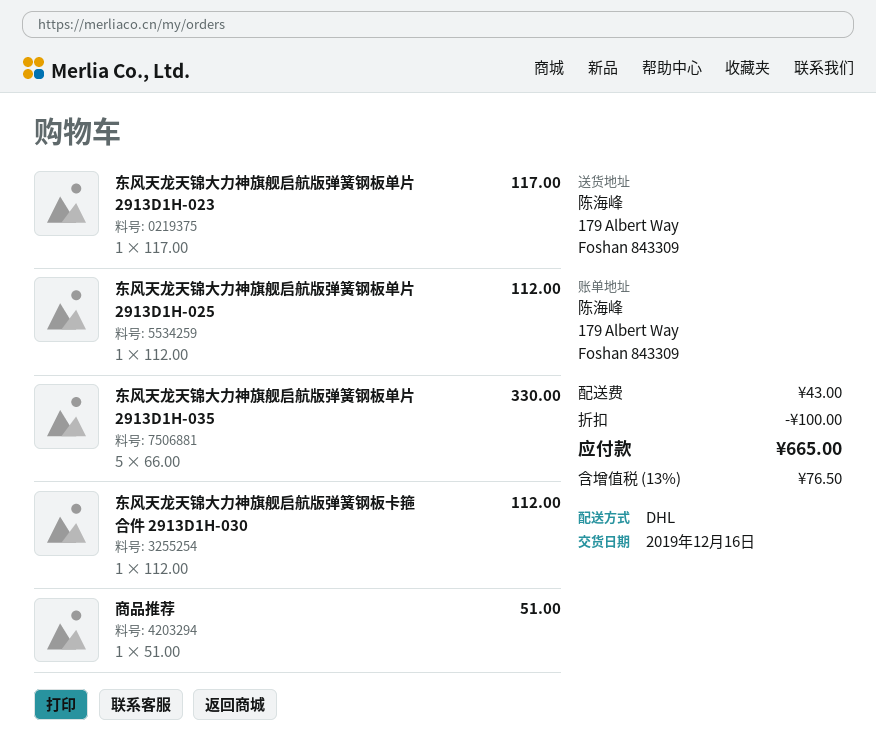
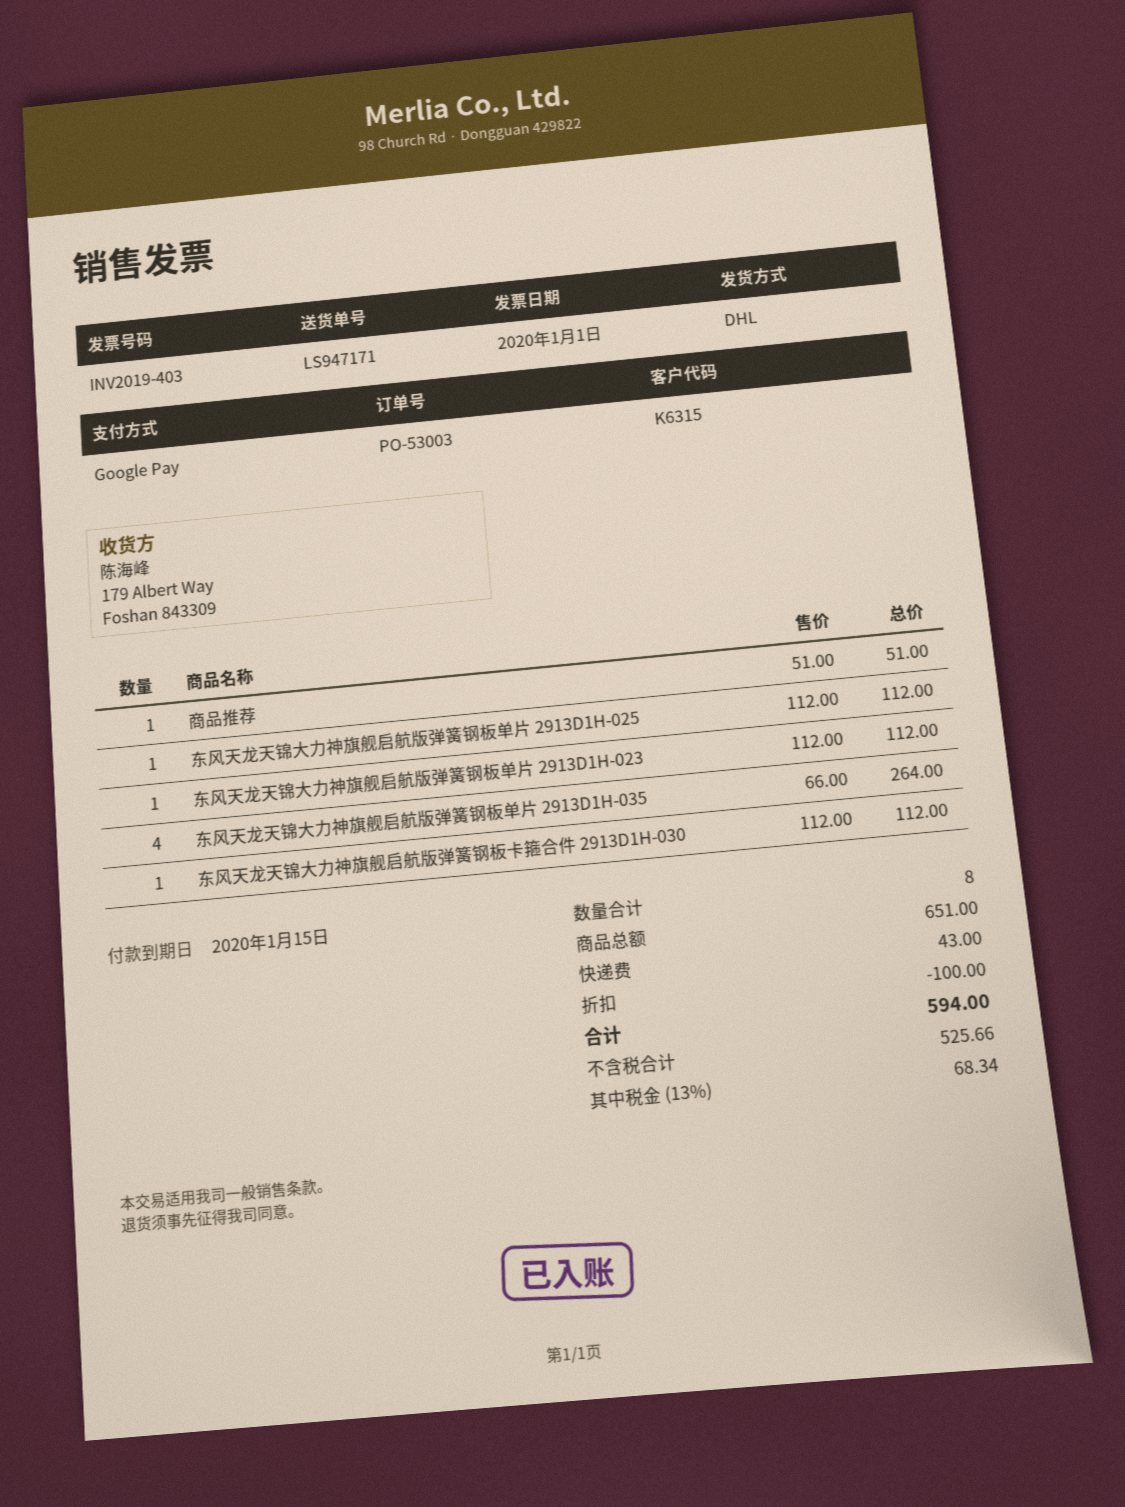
东风天龙天锦大力神旗舰启航版弹簧钢板单片 2913D1H-023: 1 x 117.00 = 117.00 -> 1 x 112.00 = 112.00
东风天龙天锦大力神旗舰启航版弹簧钢板单片 2913D1H-035: 5 x 66.00 = 330.00 -> 4 x 66.00 = 264.00
tax: 13% = 76.50 -> 13% = 68.34
total: 665.00 -> 594.00

